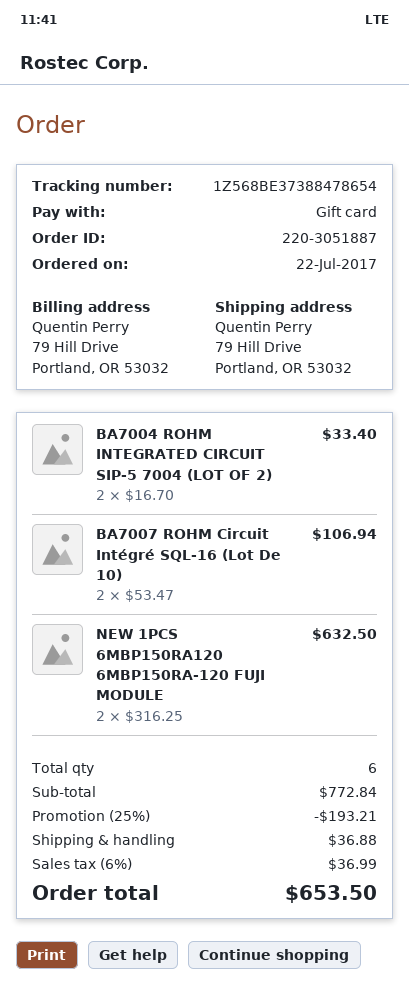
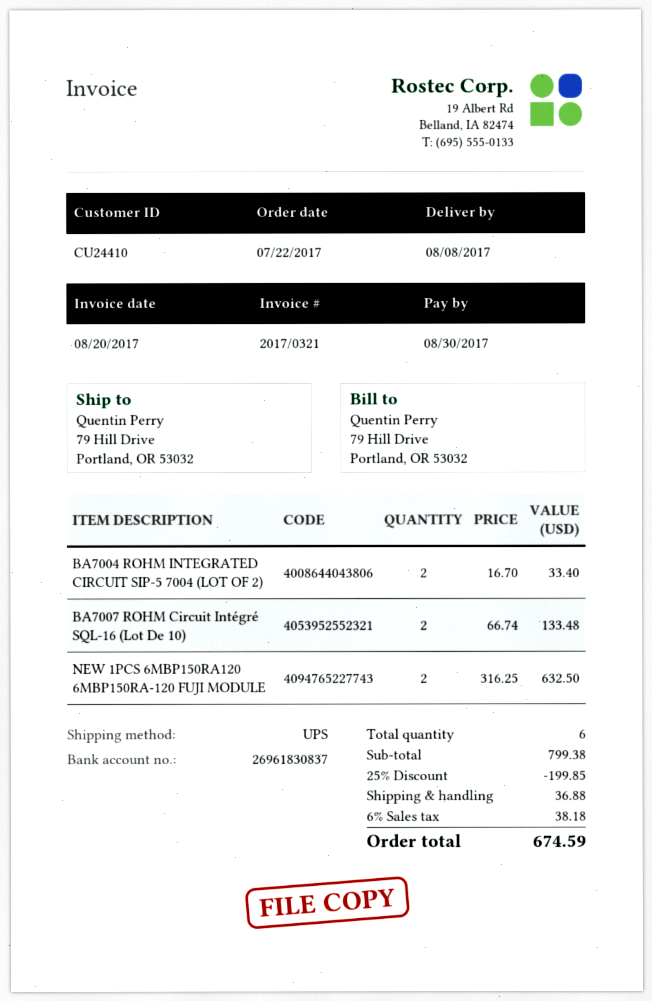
BA7007 ROHM Circuit Intégré SQL-16 (Lot De 10): 2 x 53.47 = 106.94 -> 2 x 66.74 = 133.48
subtotal: 772.84 -> 799.38
discount: 25% = 193.21 -> 25% = 199.85
tax: 6% = 36.99 -> 6% = 38.18
total: 653.50 -> 674.59

